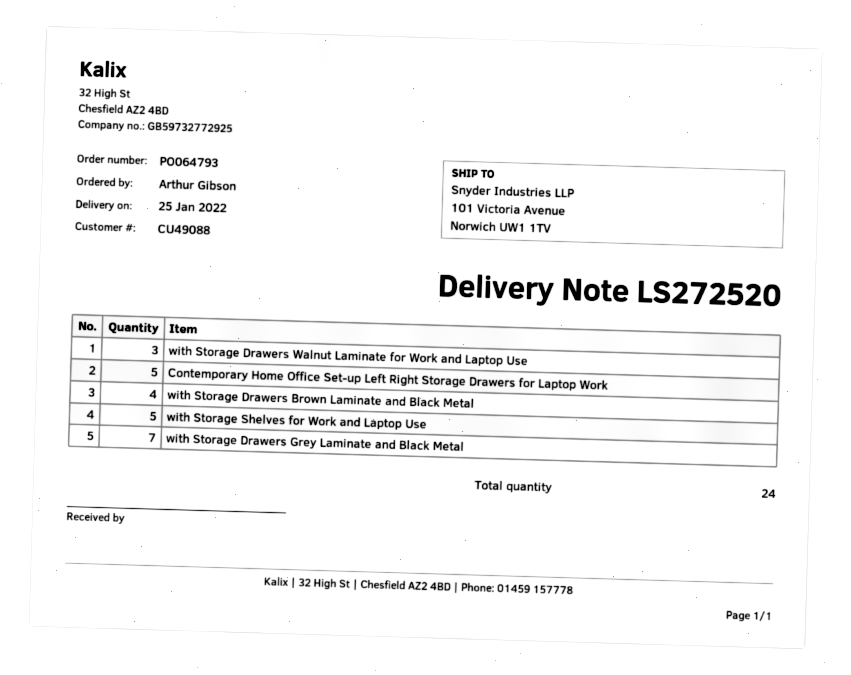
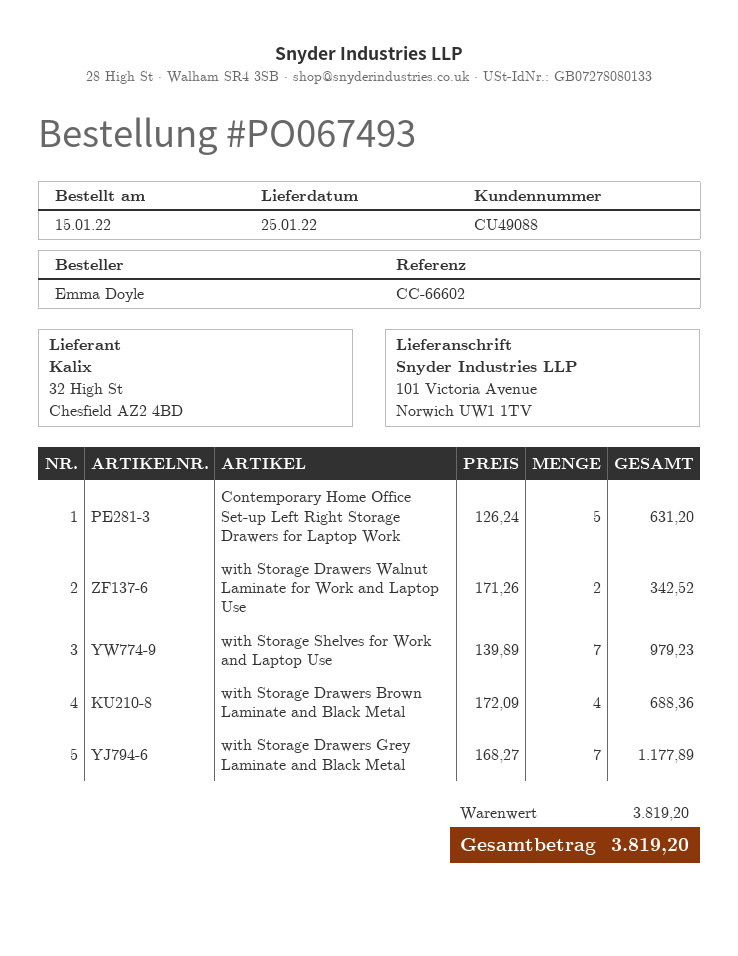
order number: PO064793 -> PO067493
ordered by: Arthur Gibson -> Emma Doyle
with Storage Drawers Walnut Laminate for Work and Laptop Use: 3 -> 2
with Storage Shelves for Work and Laptop Use: 5 -> 7

